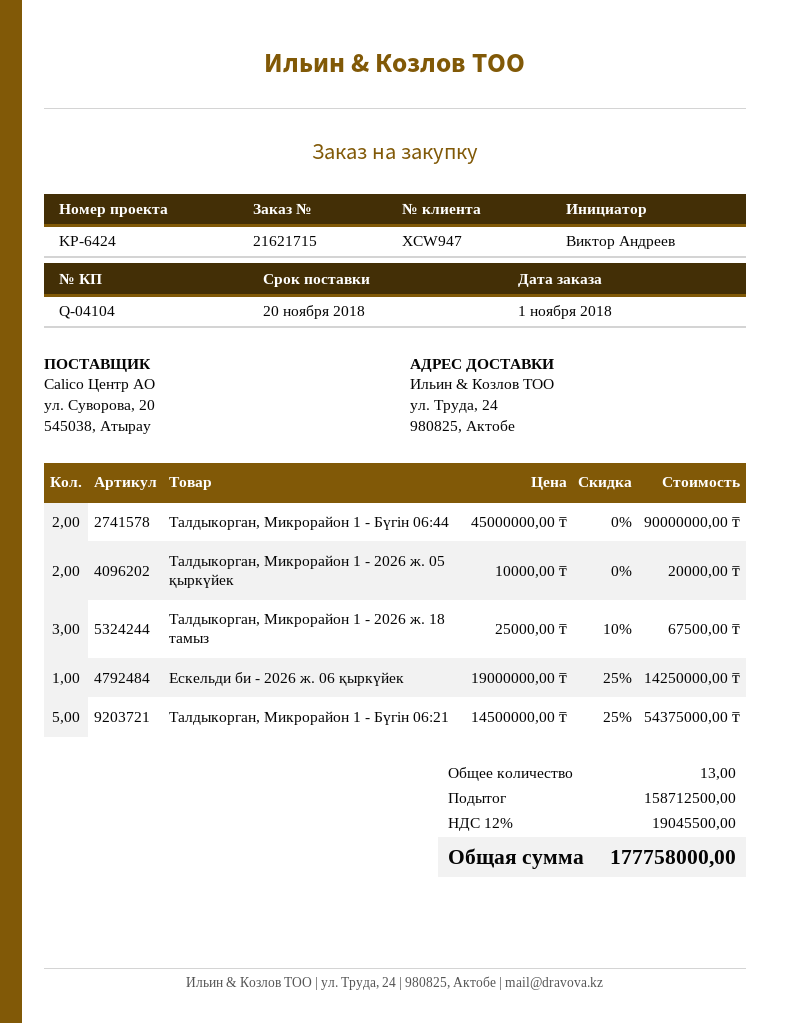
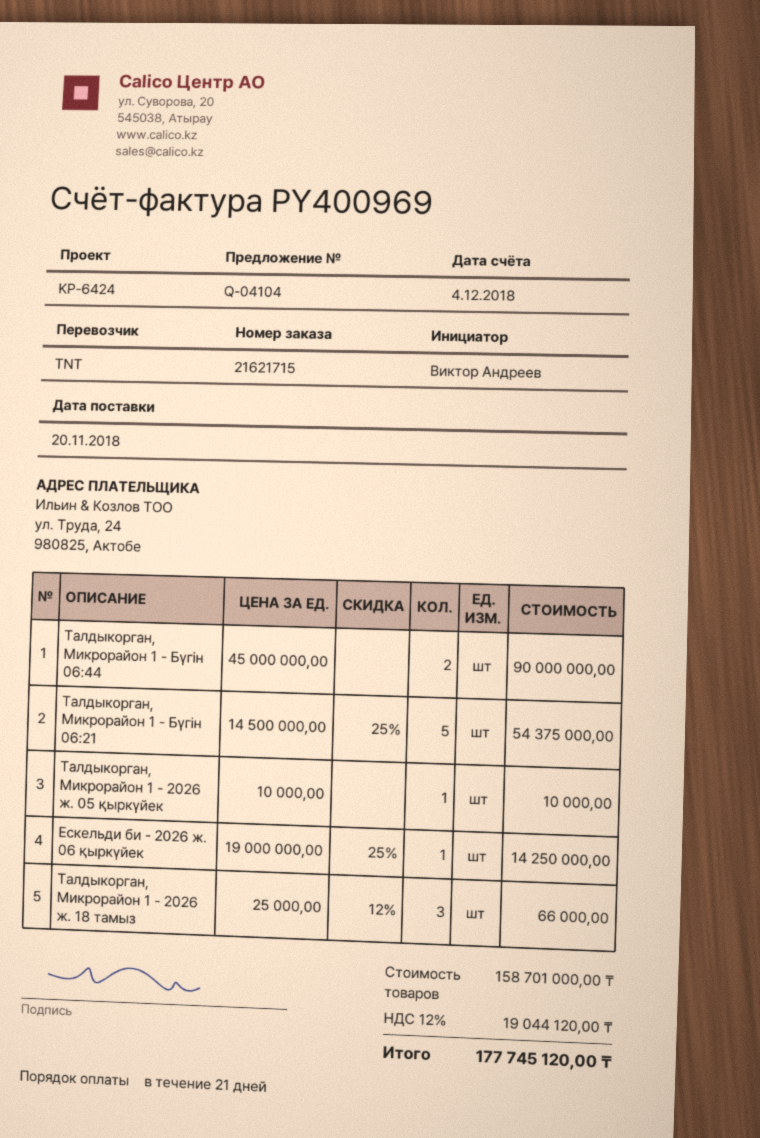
Талдыкорган, Микрорайон 1 - 2026 ж. 05 қыркүйек: 2 x 10000.00 = 20000.00 -> 1 x 10000.00 = 10000.00
Талдыкорган, Микрорайон 1 - 2026 ж. 18 тамыз: 3 x 25000.00 - 10% = 67500.00 -> 3 x 25000.00 - 12% = 66000.00
subtotal: 158712500.00 -> 158701000.00
tax: 12% = 19045500.00 -> 12% = 19044120.00
total: 177758000.00 -> 177745120.00

